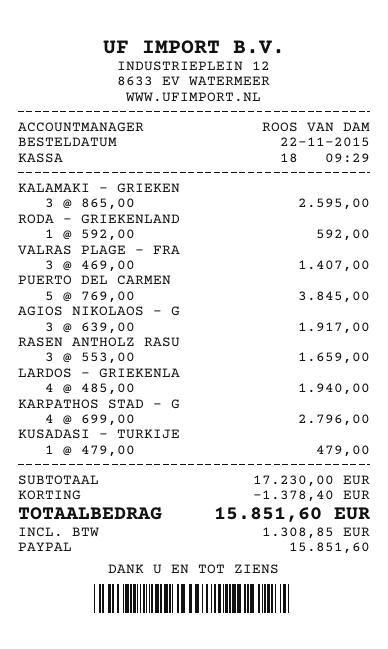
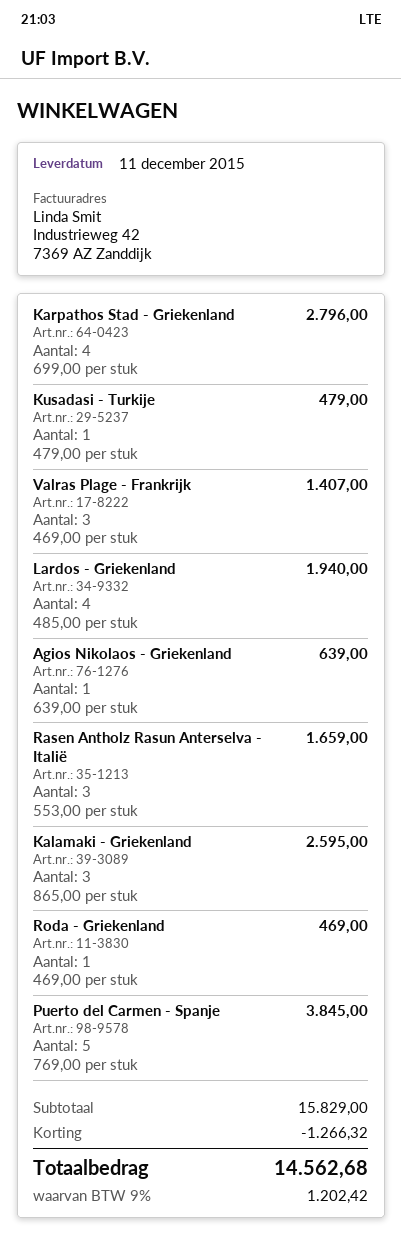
RODA - GRIEKENLAND: 1 x 592.00 = 592.00 -> 1 x 469.00 = 469.00
AGIOS NIKOLAOS - G: 3 x 639.00 = 1917.00 -> 1 x 639.00 = 639.00
subtotal: 17230.00 -> 15829.00
discount: 1378.40 -> 1266.32
tax: 1308.85 -> 1202.42
total: 15851.60 -> 14562.68

